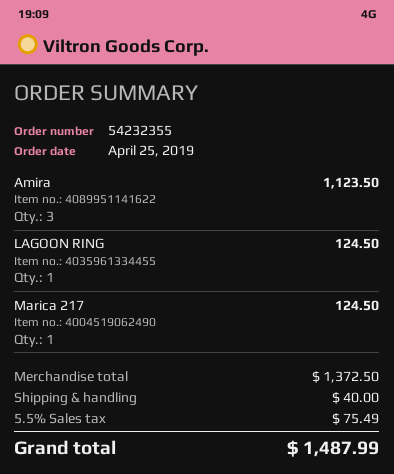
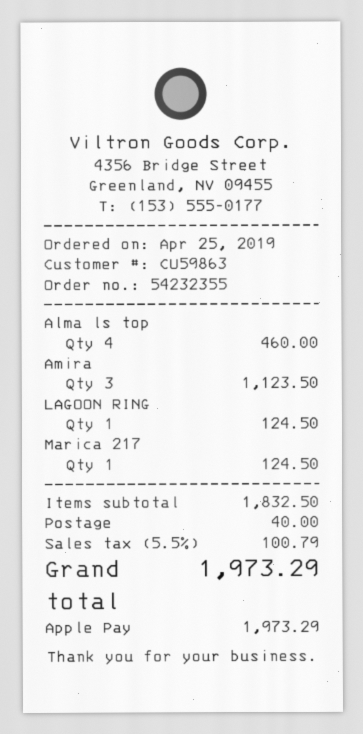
Alma ls top: none -> 4 for 460.00
subtotal: 1372.50 -> 1832.50
tax: 5.5% = 75.49 -> 5.5% = 100.79
total: 1487.99 -> 1973.29

